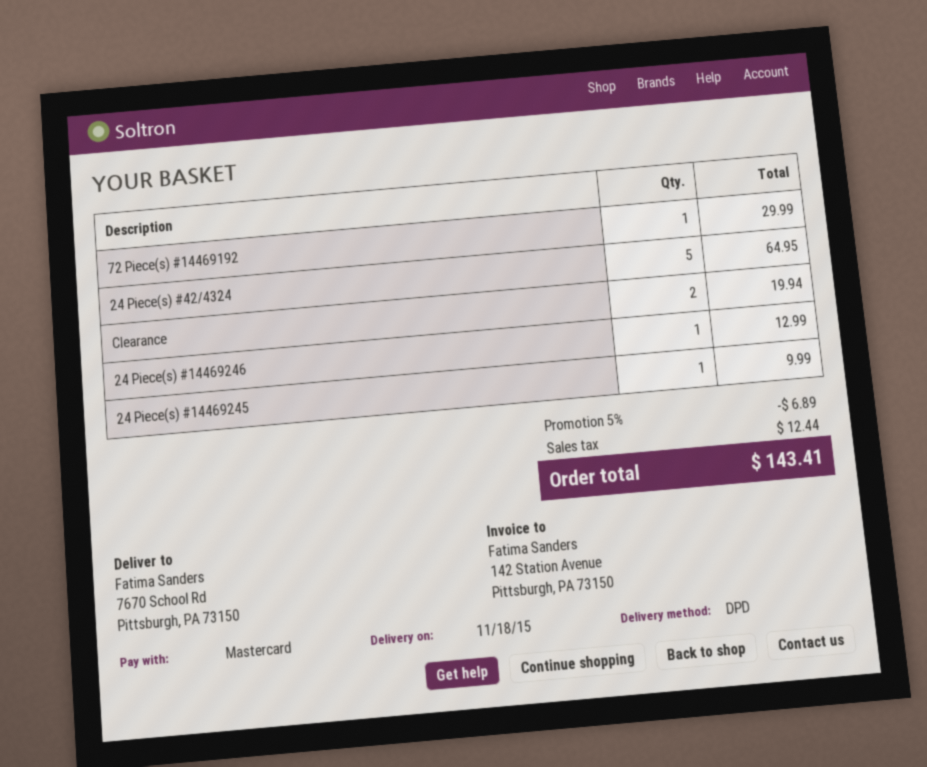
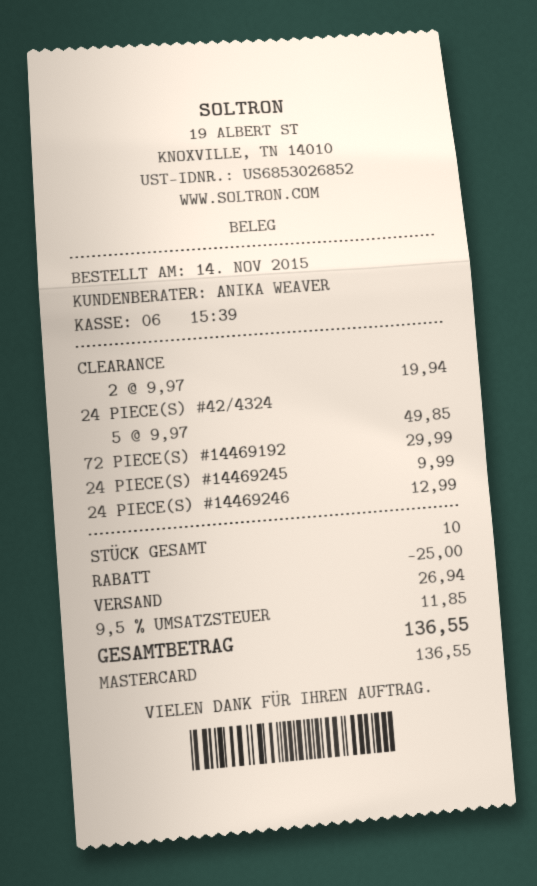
24 Piece(s) #42/4324: 5 for 64.95 -> 5 for 49.85
discount: 6.89 -> 25.00
shipping: none -> 26.94
tax: 12.44 -> 11.85
total: 143.41 -> 136.55

